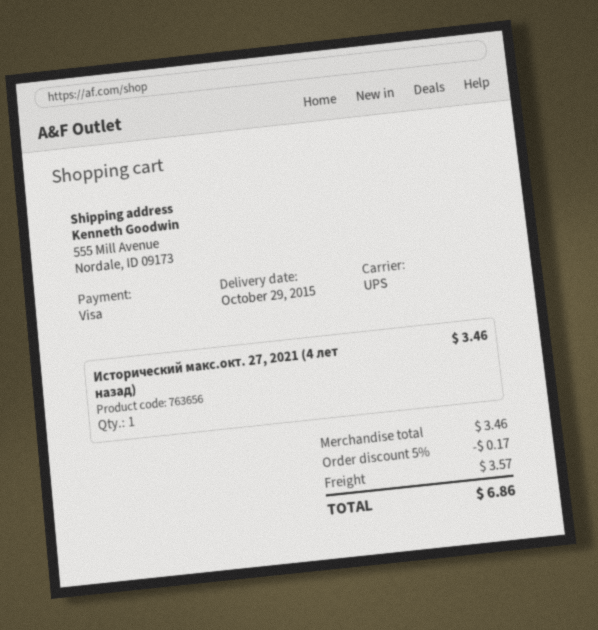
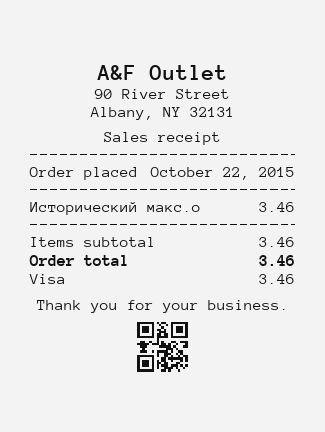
discount: 5% = 0.17 -> none
shipping: 3.57 -> none
total: 6.86 -> 3.46

